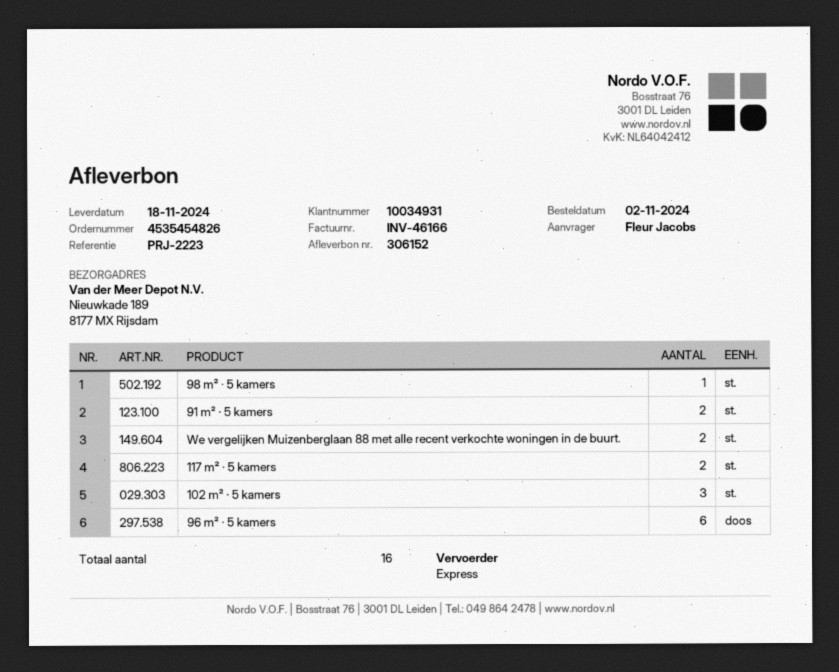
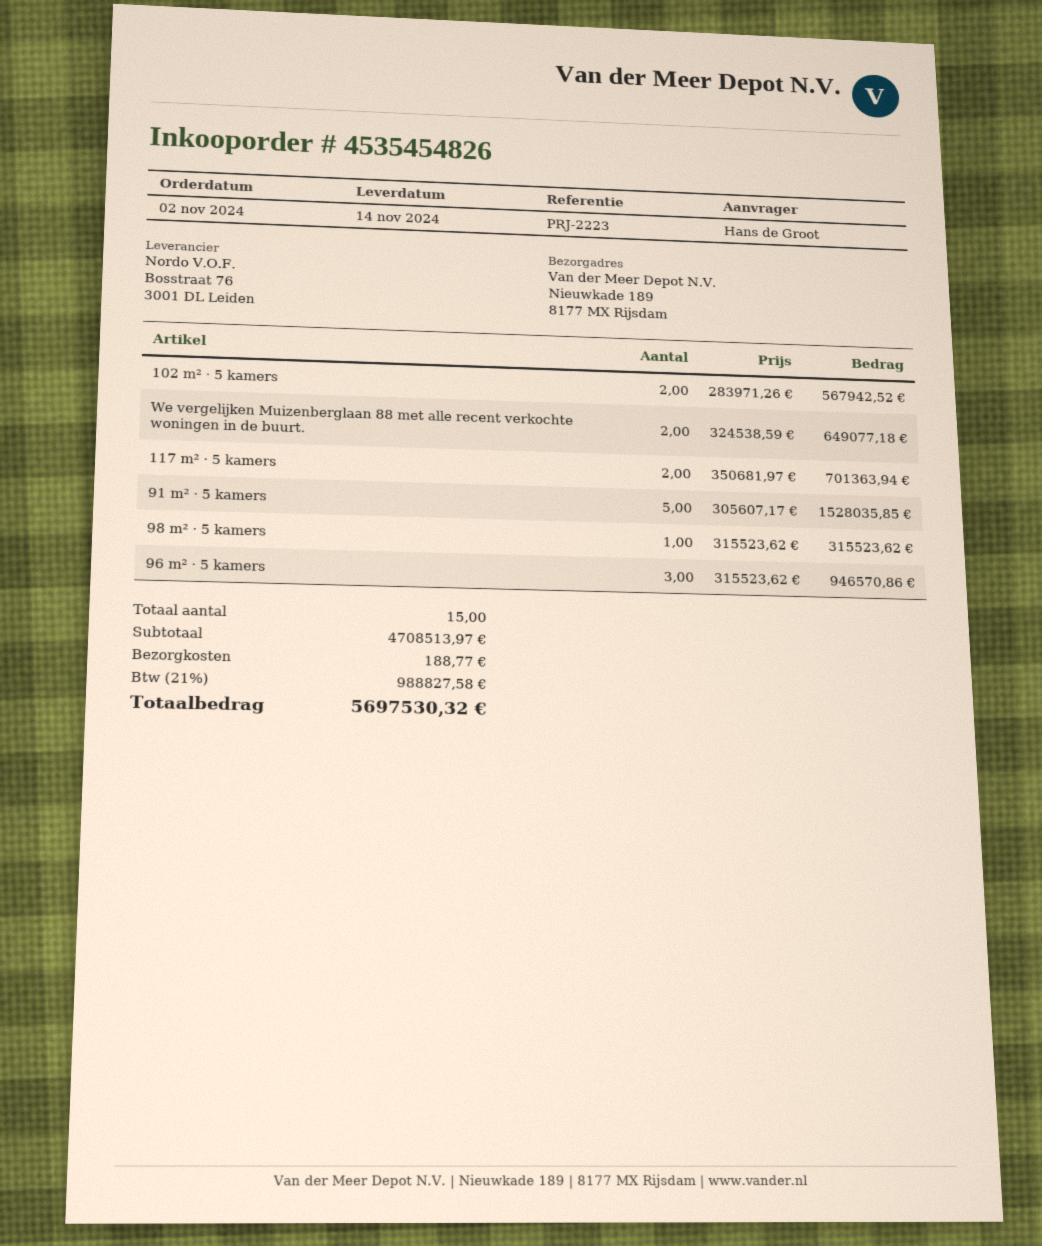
delivery date: 2024-11-18 -> 2024-11-14
ordered by: Fleur Jacobs -> Hans de Groot
91 m² · 5 kamers: 2 -> 5
102 m² · 5 kamers: 3 -> 2
96 m² · 5 kamers: 6 -> 3
total quantity: 16 -> 15

